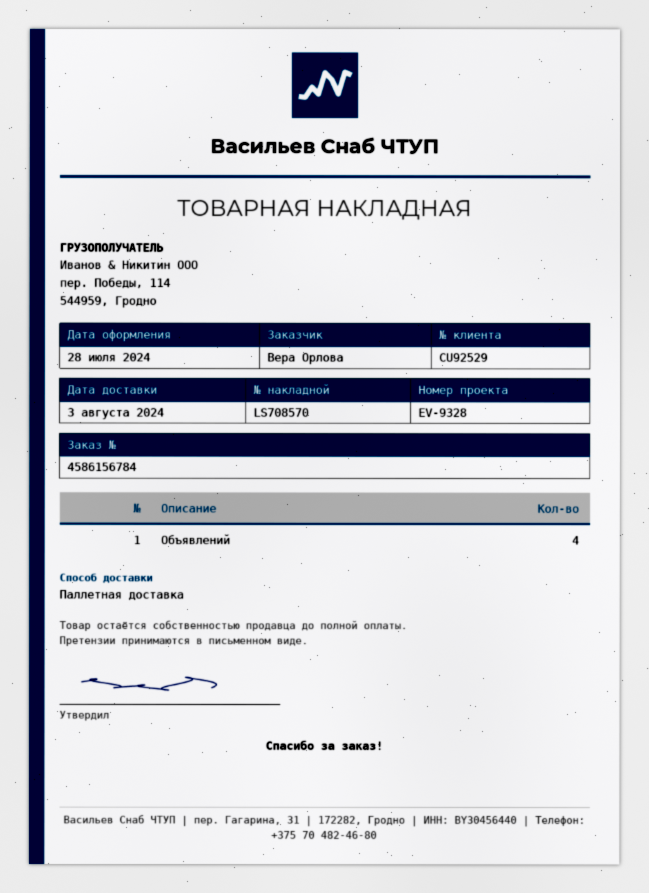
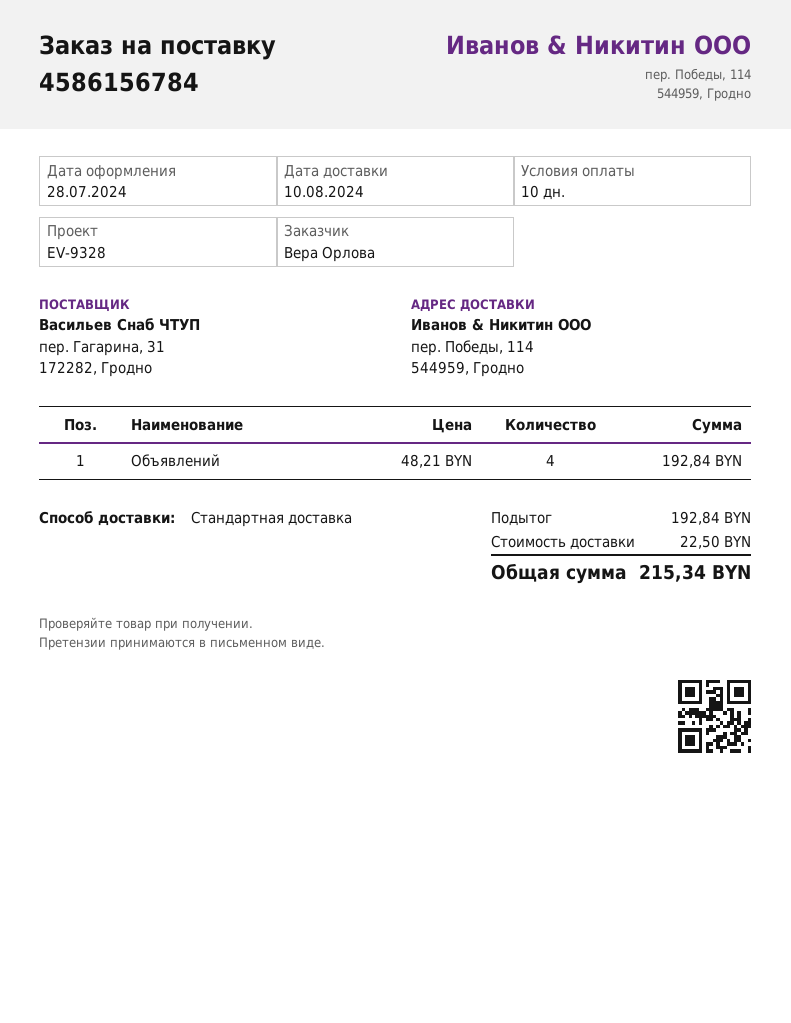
delivery date: 2024-08-03 -> 2024-08-10
shipping method: pallet freight -> standard

